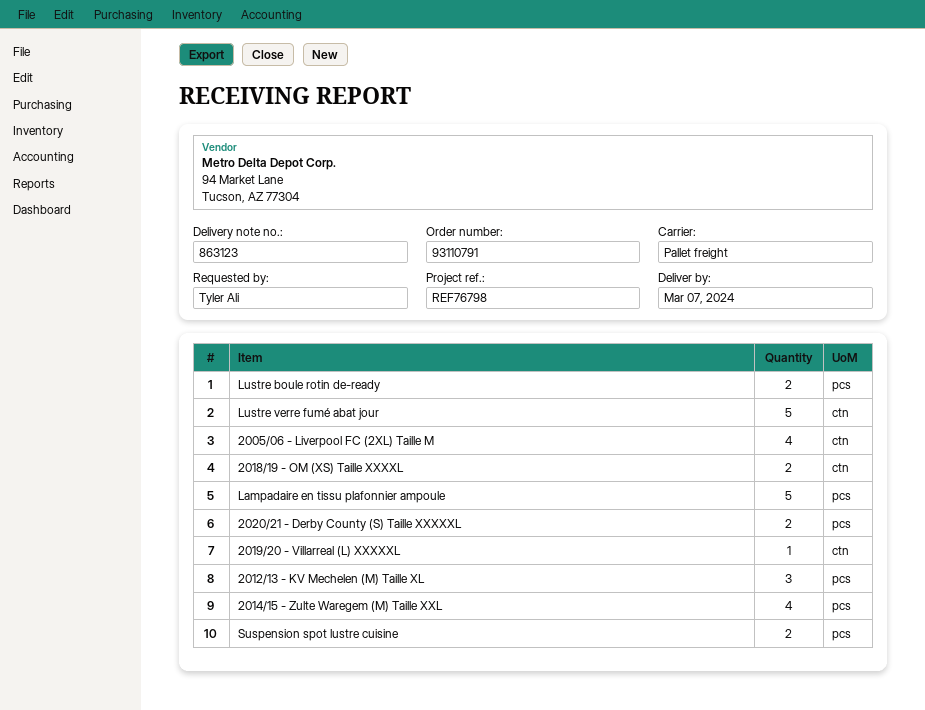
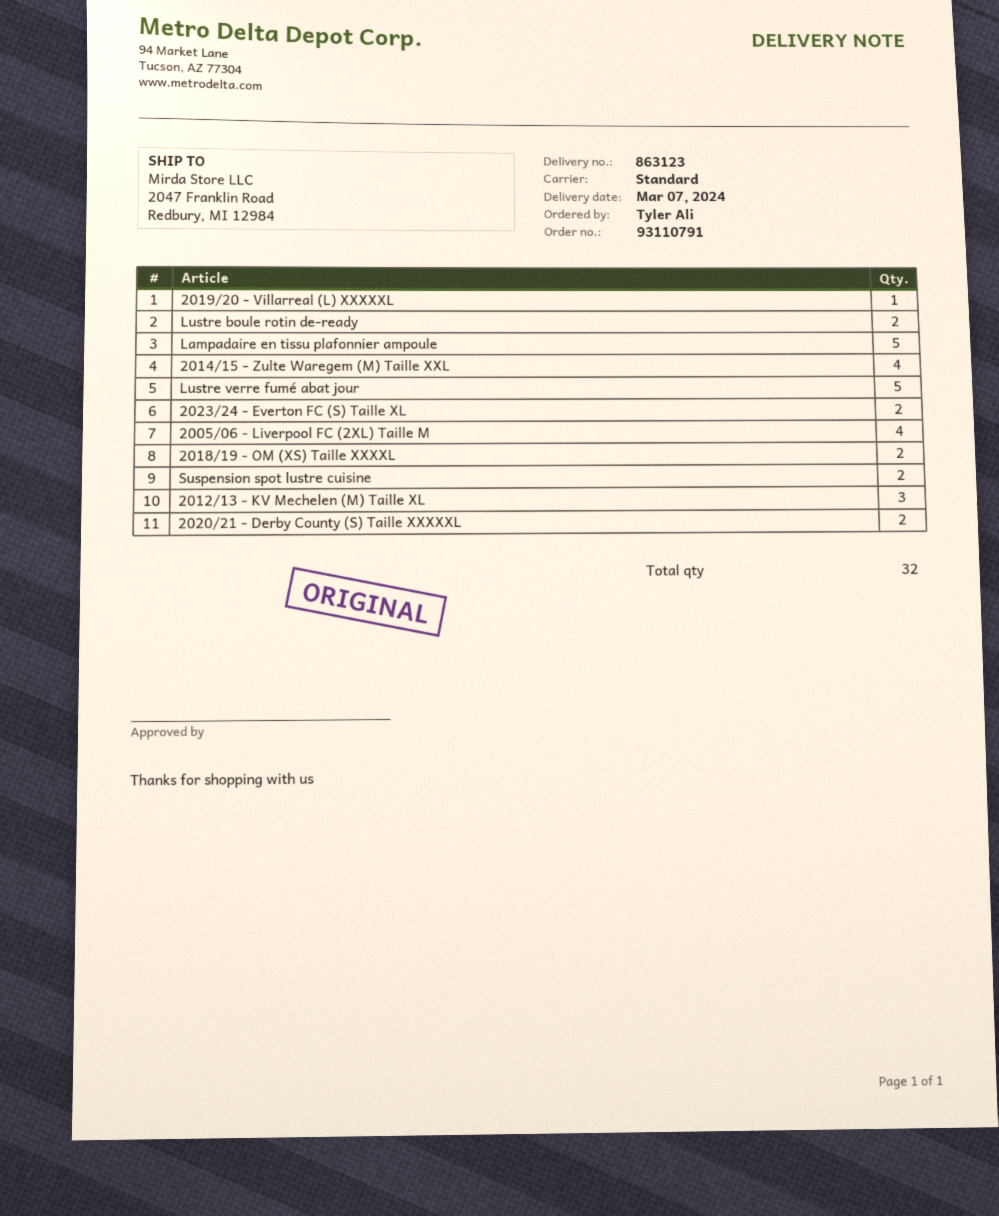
shipping method: pallet freight -> standard
2023/24 - Everton FC (S) Taille XL: none -> 2

